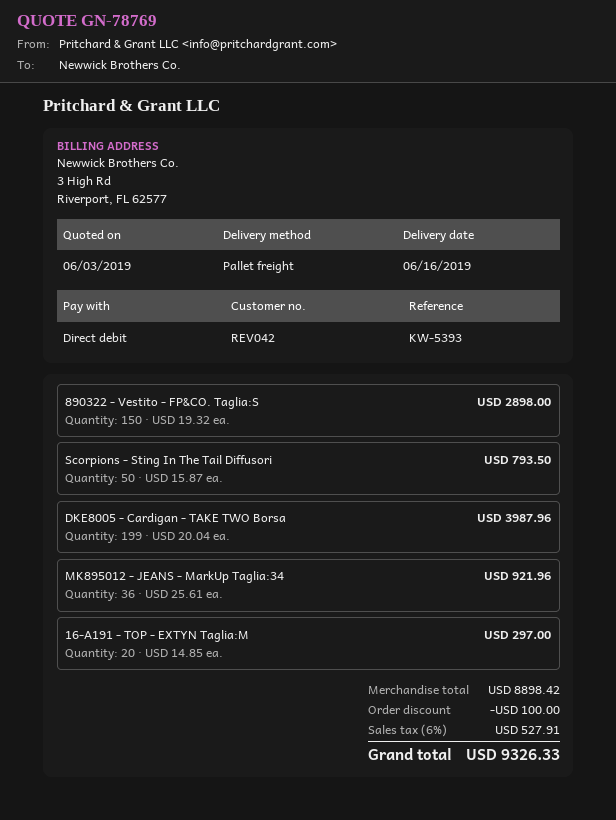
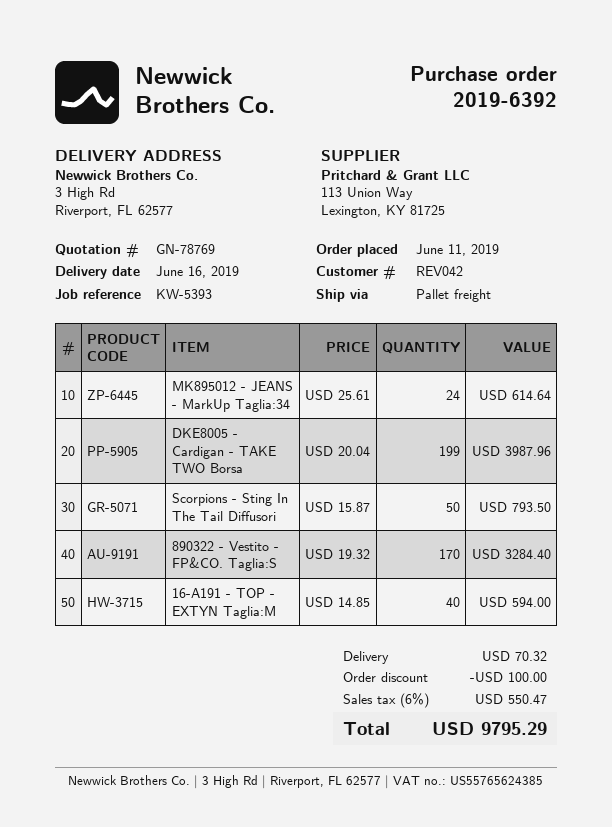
890322 - Vestito - FP&CO. Taglia:S: 150 x 19.32 = 2898.00 -> 170 x 19.32 = 3284.40
MK895012 - JEANS - MarkUp Taglia:34: 36 x 25.61 = 921.96 -> 24 x 25.61 = 614.64
16-A191 - TOP - EXTYN Taglia:M: 20 x 14.85 = 297.00 -> 40 x 14.85 = 594.00
shipping: none -> 70.32
tax: 6% = 527.91 -> 6% = 550.47
total: 9326.33 -> 9795.29

